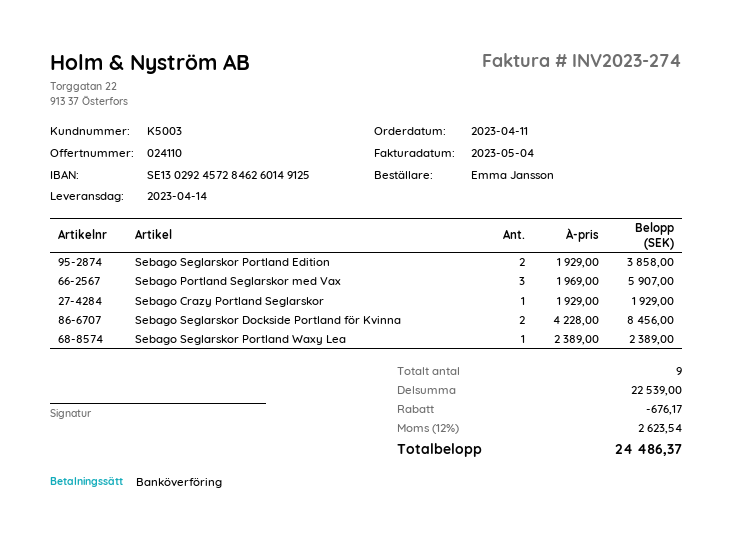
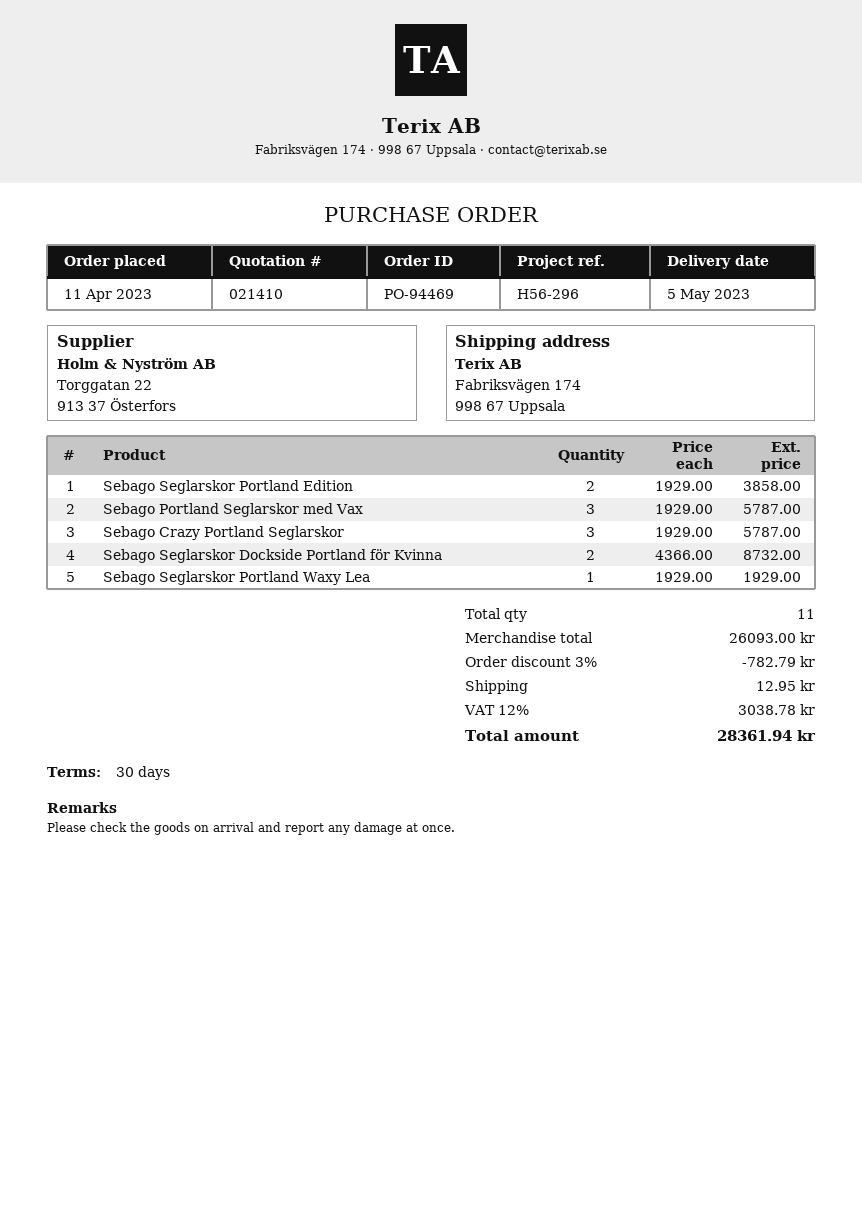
quote number: 024110 -> 021410
delivery date: 2023-04-14 -> 2023-05-05
Sebago Portland Seglarskor med Vax: 3 x 1969.00 = 5907.00 -> 3 x 1929.00 = 5787.00
Sebago Crazy Portland Seglarskor: 1 x 1929.00 = 1929.00 -> 3 x 1929.00 = 5787.00
Sebago Seglarskor Dockside Portland för Kvinna: 2 x 4228.00 = 8456.00 -> 2 x 4366.00 = 8732.00
Sebago Seglarskor Portland Waxy Lea: 1 x 2389.00 = 2389.00 -> 1 x 1929.00 = 1929.00
total quantity: 9 -> 11
subtotal: 22539.00 -> 26093.00
discount: 676.17 -> 782.79
shipping: none -> 12.95
tax: 12% = 2623.54 -> 12% = 3038.78
total: 24486.37 -> 28361.94

